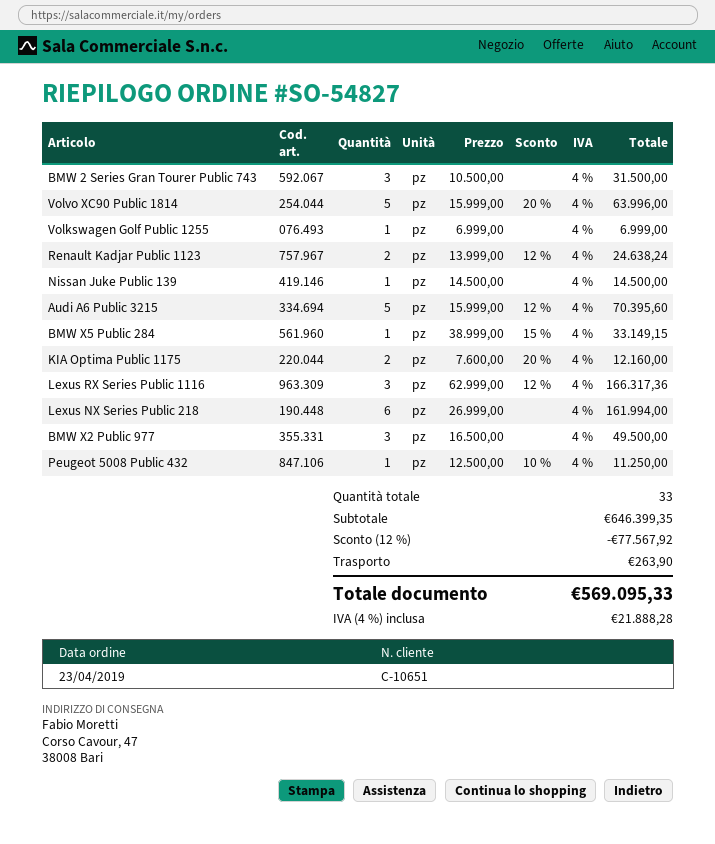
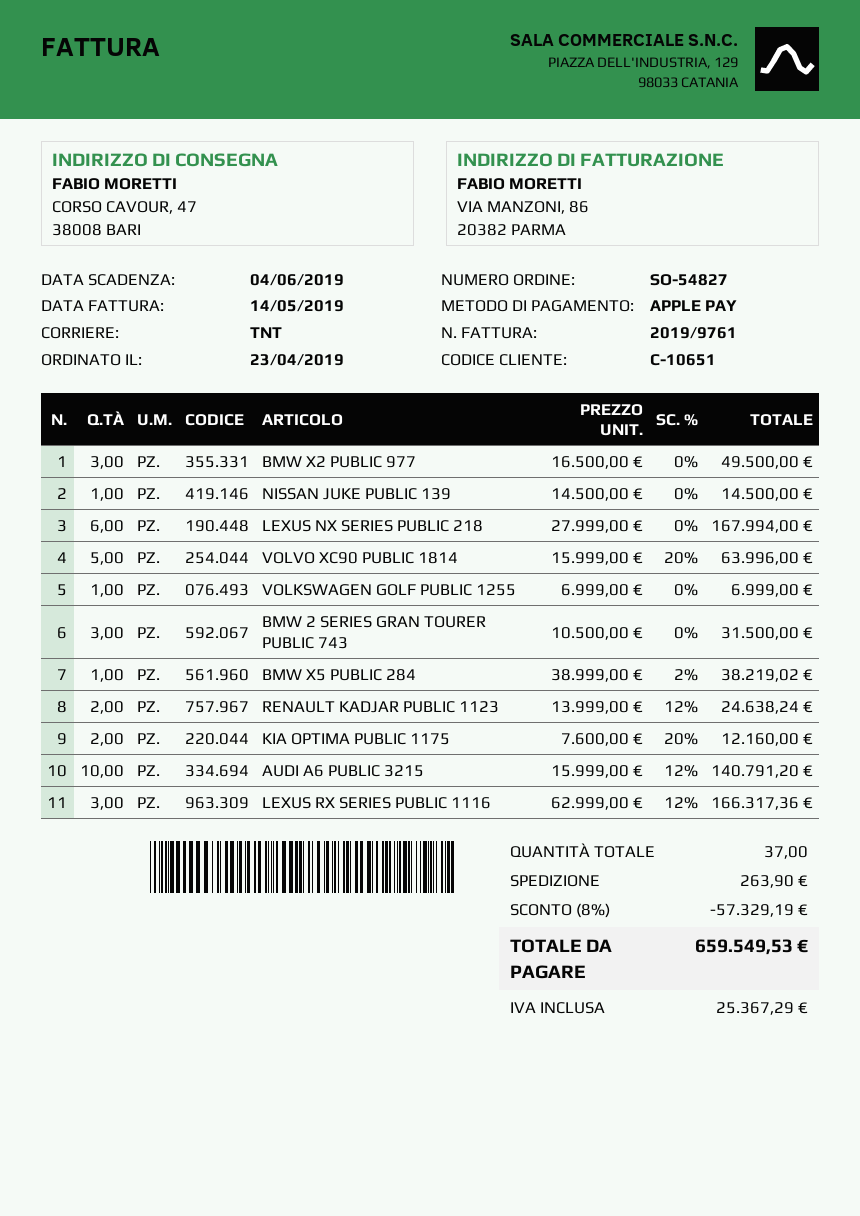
Audi A6 Public 3215: 5 x 15999.00 - 12% = 70395.60 -> 10 x 15999.00 - 12% = 140791.20
BMW X5 Public 284: 1 x 38999.00 - 15% = 33149.15 -> 1 x 38999.00 - 2% = 38219.02
Lexus NX Series Public 218: 6 x 26999.00 = 161994.00 -> 6 x 27999.00 = 167994.00
Peugeot 5008 Public 432: 1 x 12500.00 - 10% = 11250.00 -> none
total quantity: 33 -> 37
discount: 12% = 77567.92 -> 8% = 57329.19
tax: 21888.28 -> 25367.29
total: 569095.33 -> 659549.53

